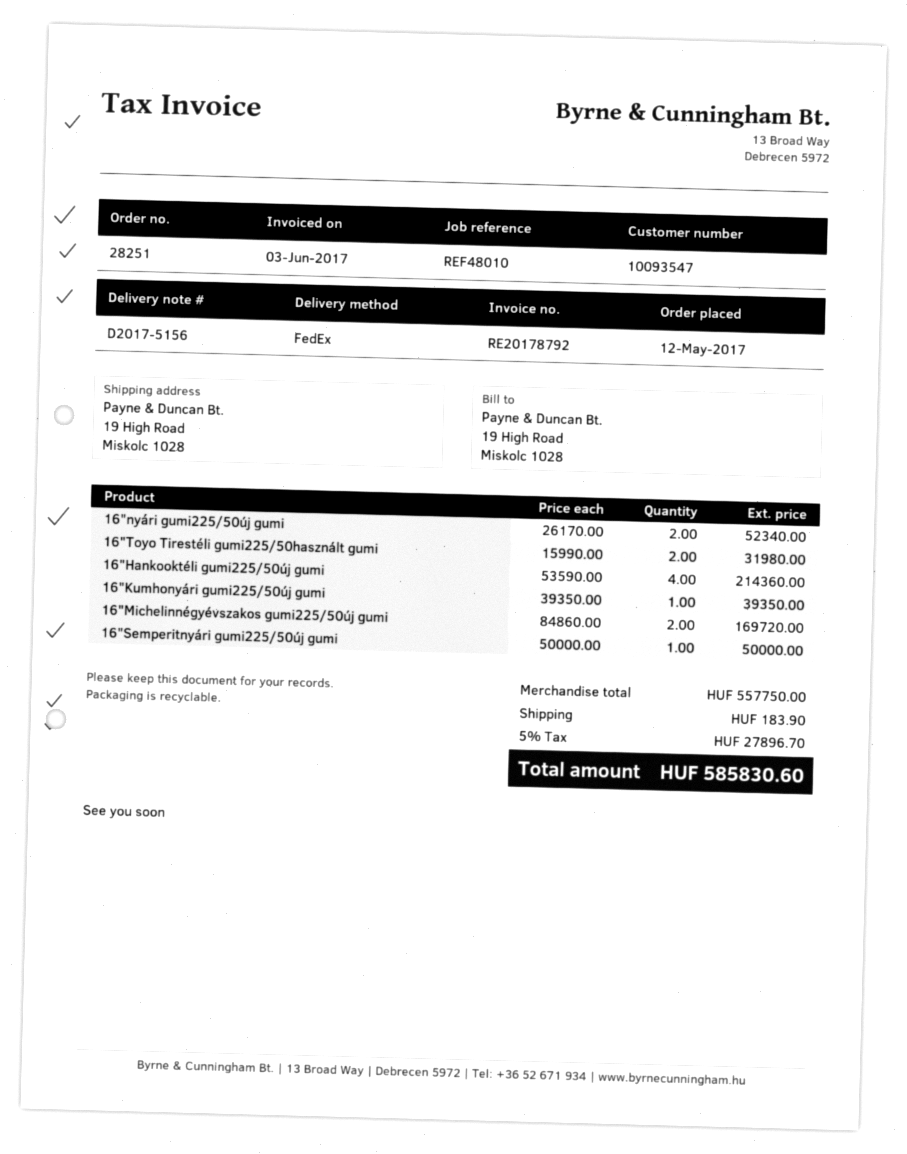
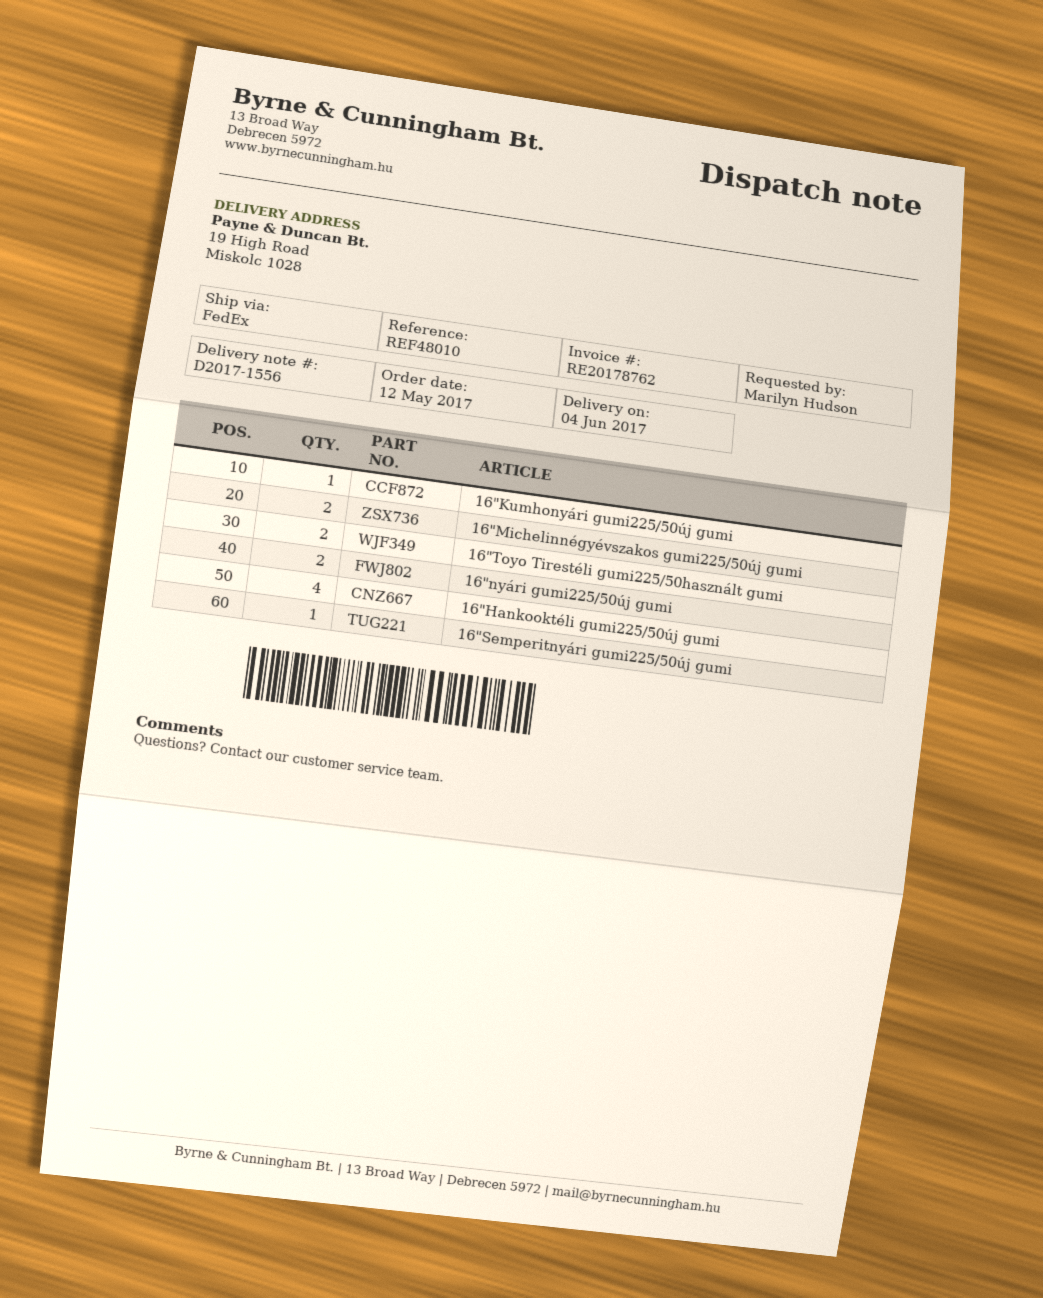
delivery note number: D2017-5156 -> D2017-1556
invoice number: RE20178792 -> RE20178762

